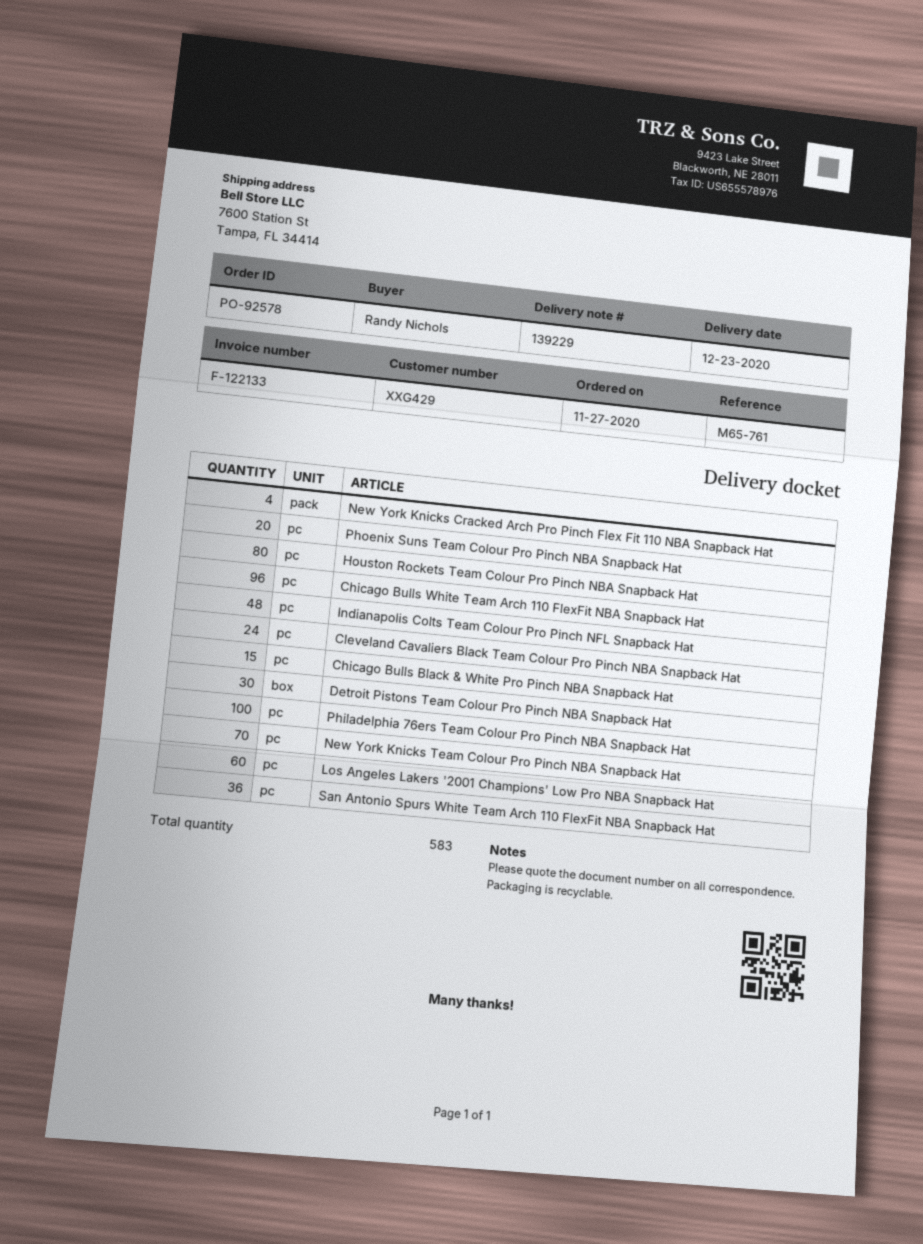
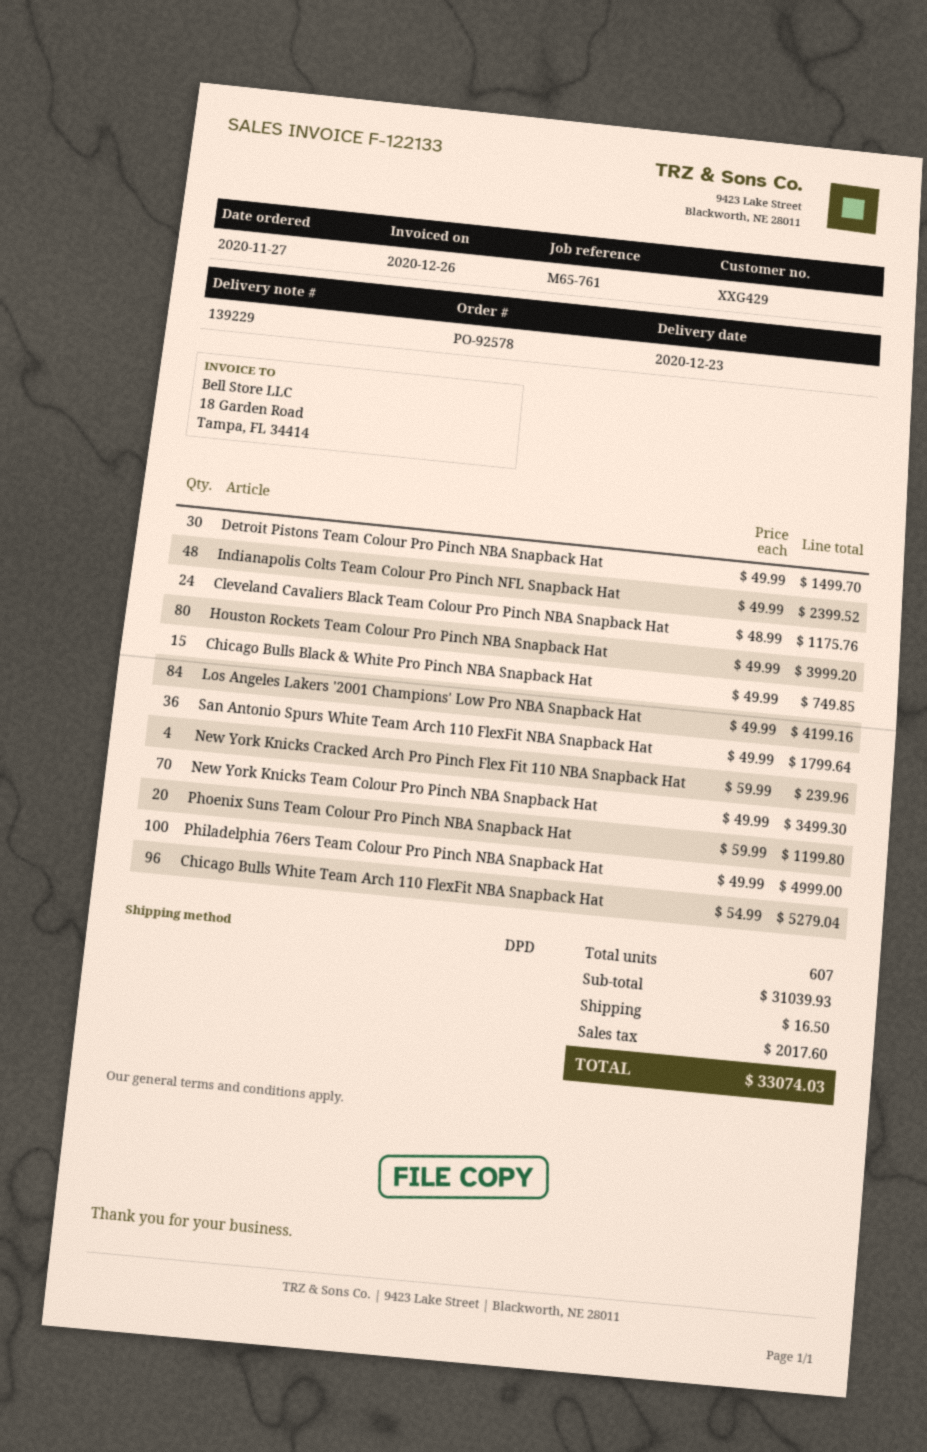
Los Angeles Lakers '2001 Champions' Low Pro NBA Snapback Hat: 60 -> 84
total quantity: 583 -> 607

